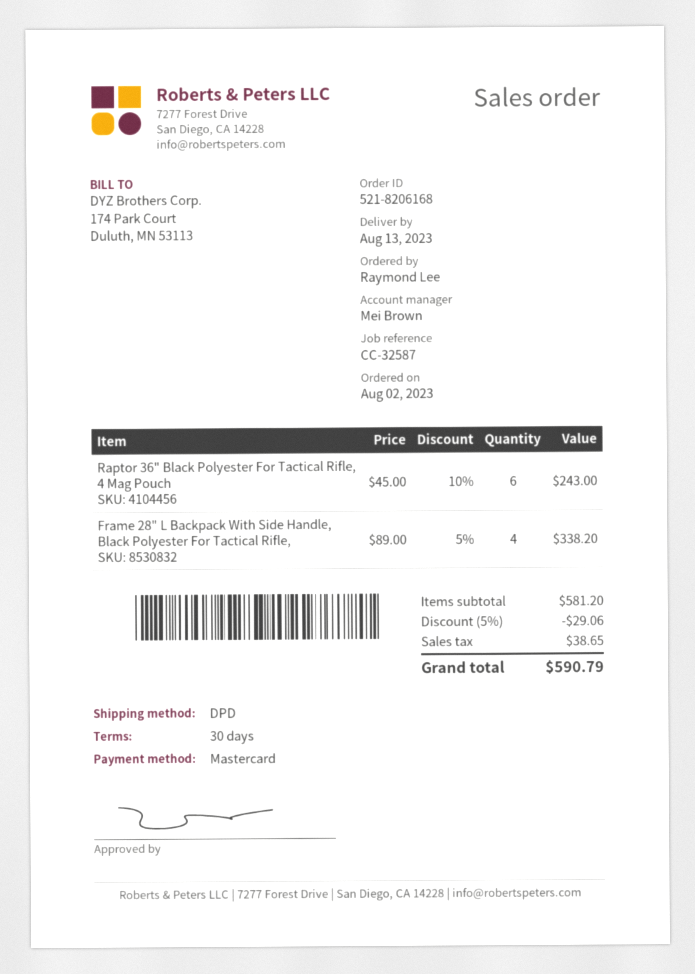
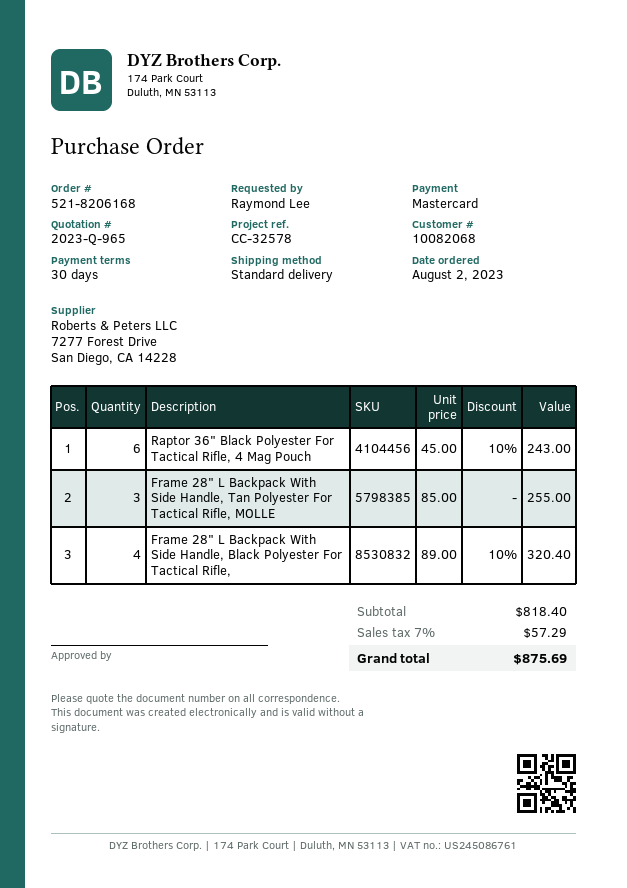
reference: CC-32587 -> CC-32578
shipping method: DPD -> standard
Frame 28" L Backpack With Side Handle, Black Polyester For Tactical Rifle,: 4 x 89.00 - 5% = 338.20 -> 4 x 89.00 - 10% = 320.40
Frame 28" L Backpack With Side Handle, Tan Polyester For Tactical Rifle, MOLLE: none -> 3 x 85.00 = 255.00
subtotal: 581.20 -> 818.40
discount: 5% = 29.06 -> none
tax: 38.65 -> 57.29
total: 590.79 -> 875.69

